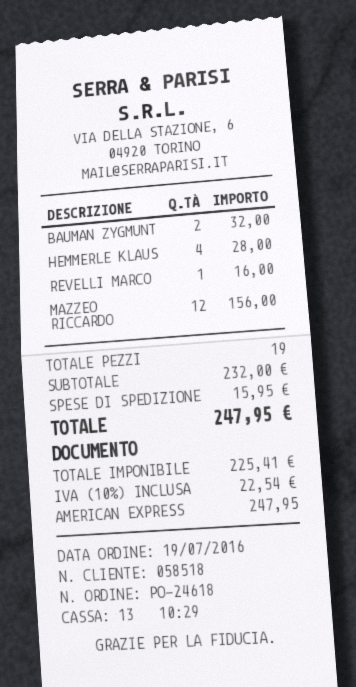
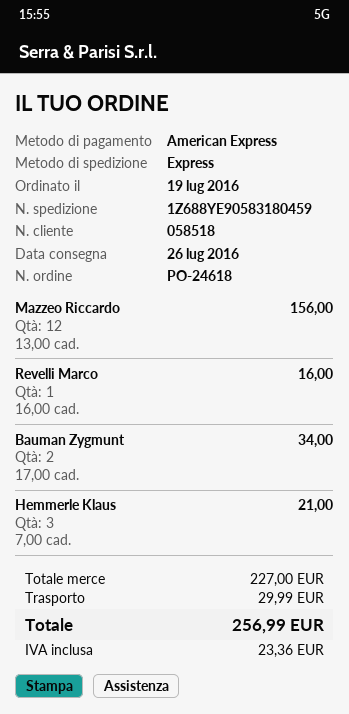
BAUMAN ZYGMUNT: 2 for 32.00 -> 2 for 34.00
HEMMERLE KLAUS: 4 for 28.00 -> 3 for 21.00
subtotal: 232.00 -> 227.00
shipping: 15.95 -> 29.99
tax: 22.54 -> 23.36
total: 247.95 -> 256.99

